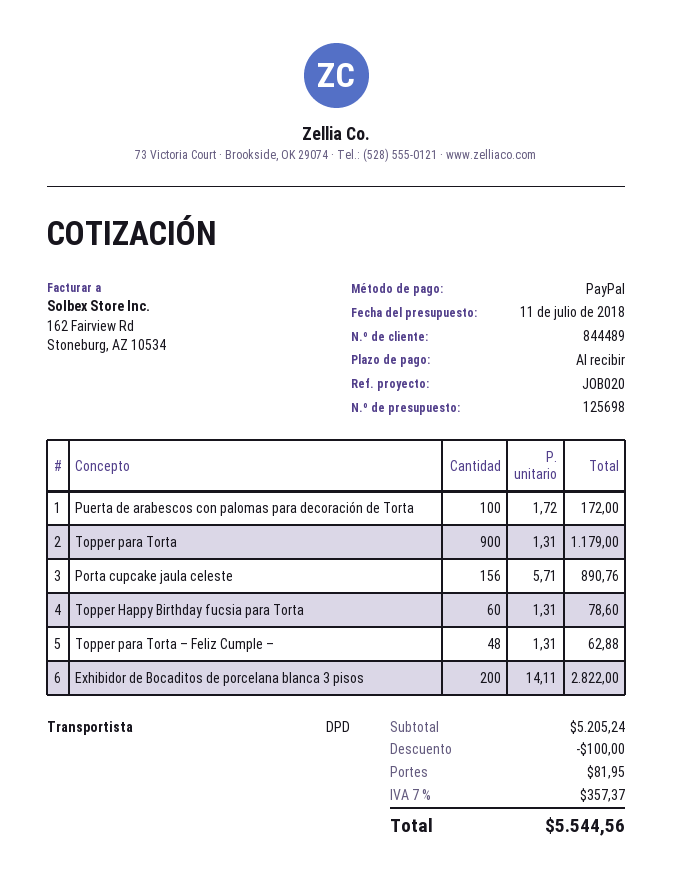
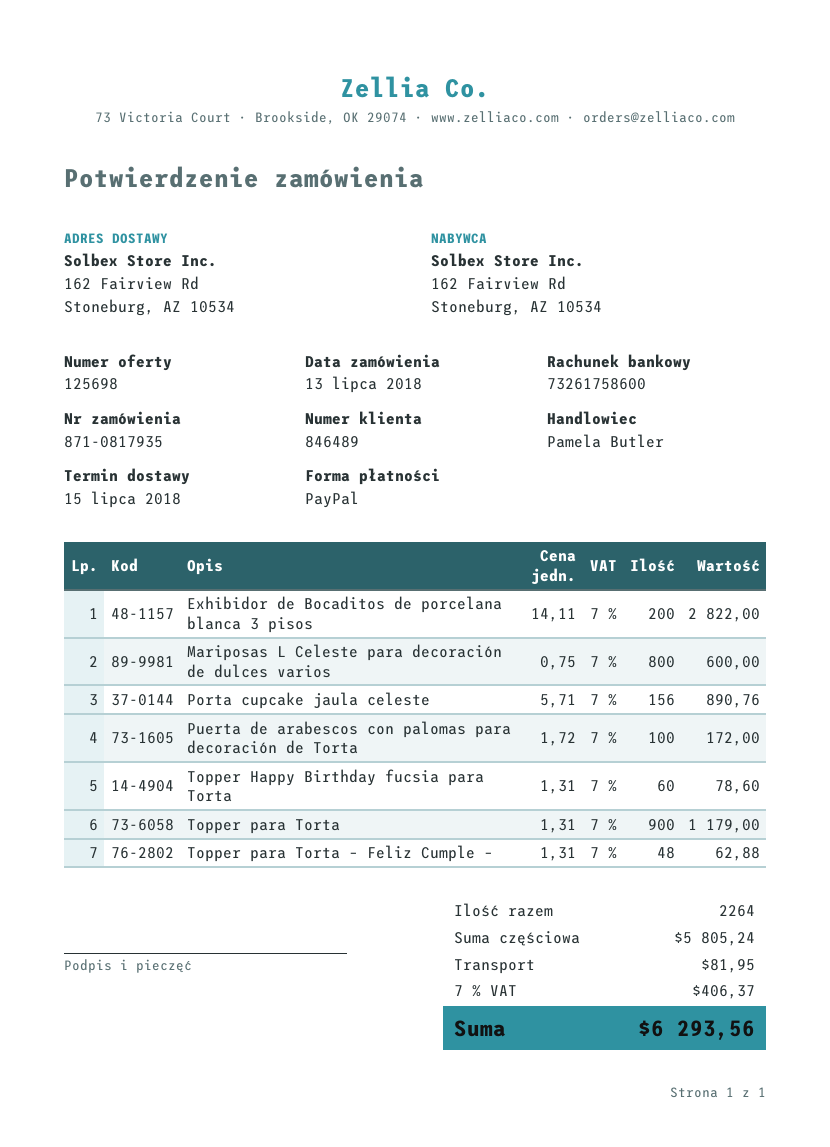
customer number: 844489 -> 846489
Mariposas L Celeste para decoración de dulces varios: none -> 800 x 0.75 = 600.00
subtotal: 5205.24 -> 5805.24
discount: 100.00 -> none
tax: 7% = 357.37 -> 7% = 406.37
total: 5544.56 -> 6293.56

